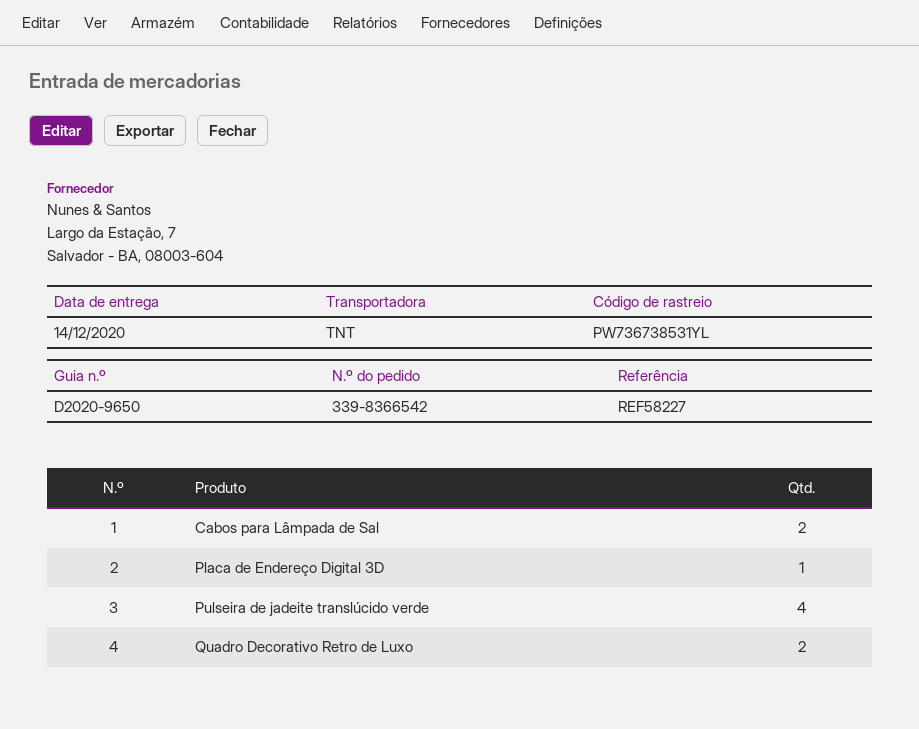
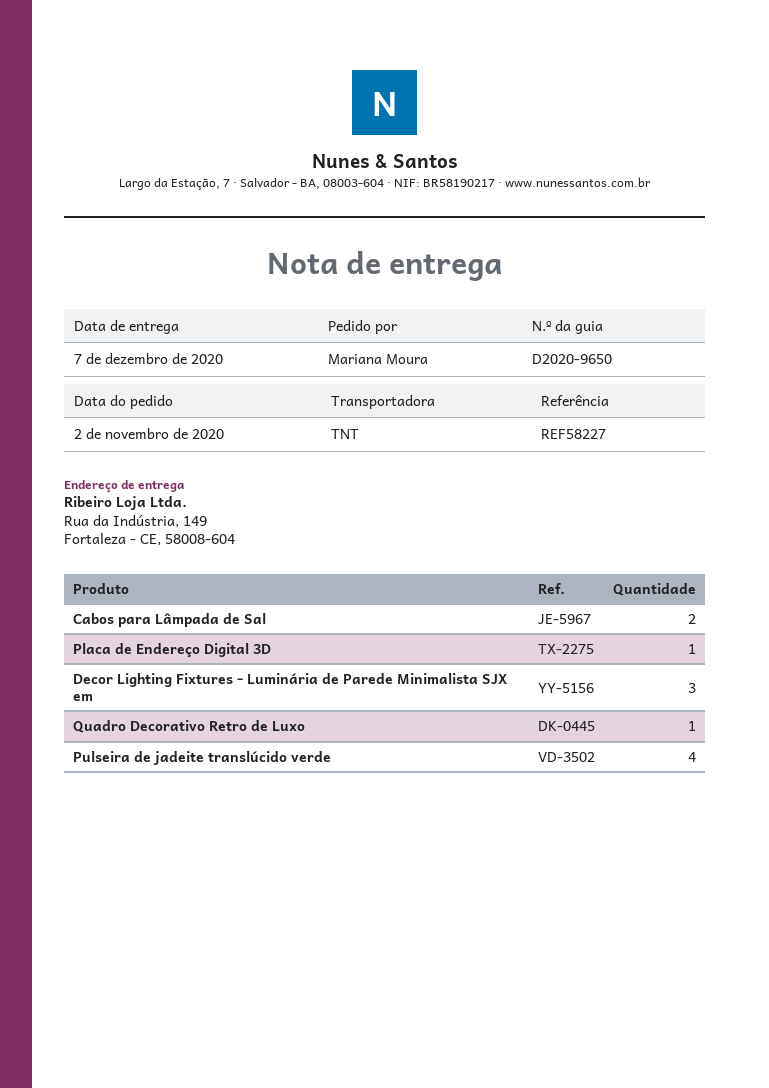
delivery date: 2020-12-14 -> 2020-12-07
Quadro Decorativo Retro de Luxo: 2 -> 1
Decor Lighting Fixtures - Luminária de Parede Minimalista SJX em: none -> 3

